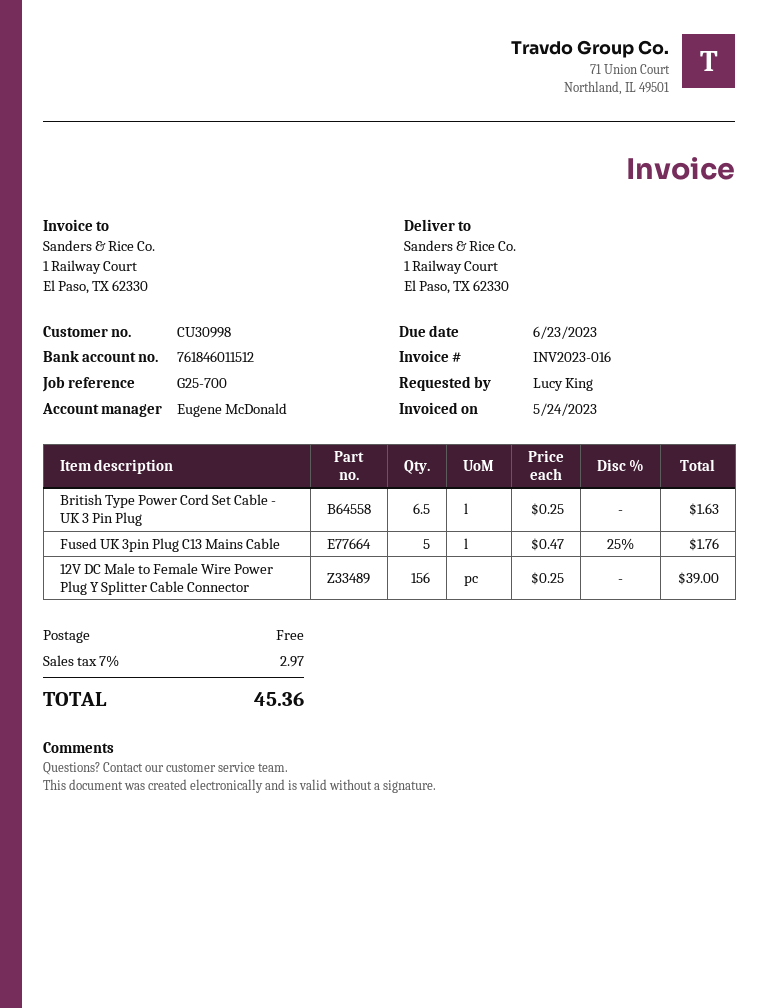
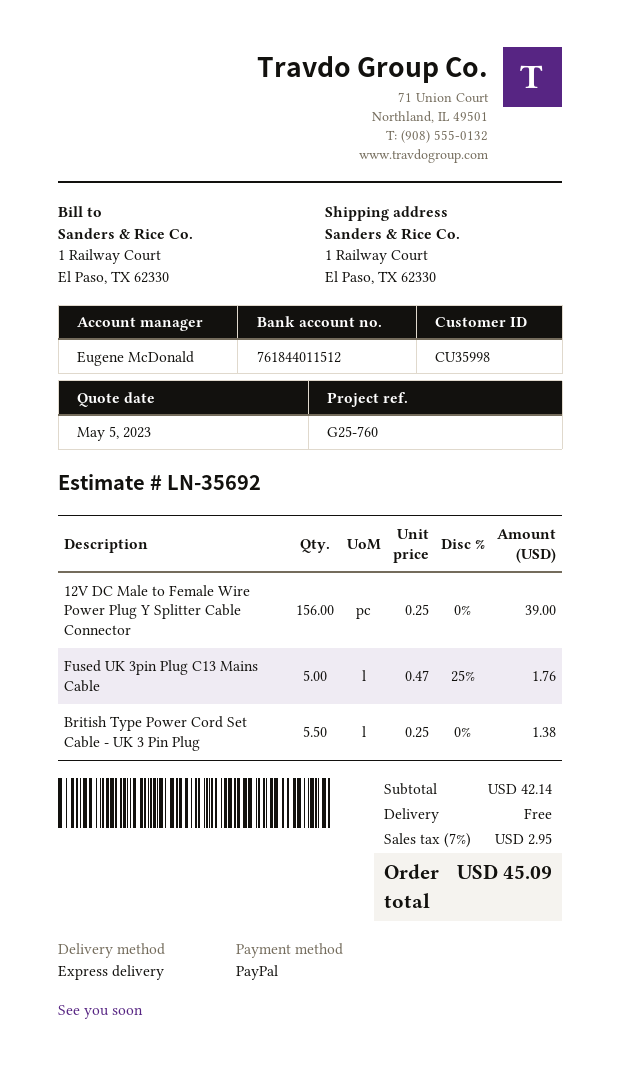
customer number: CU30998 -> CU35998
reference: G25-700 -> G25-760
bank account: 761846011512 -> 761844011512
British Type Power Cord Set Cable - UK 3 Pin Plug: 6.5 x 0.25 = 1.63 -> 5.5 x 0.25 = 1.38
tax: 7% = 2.97 -> 7% = 2.95
total: 45.36 -> 45.09

